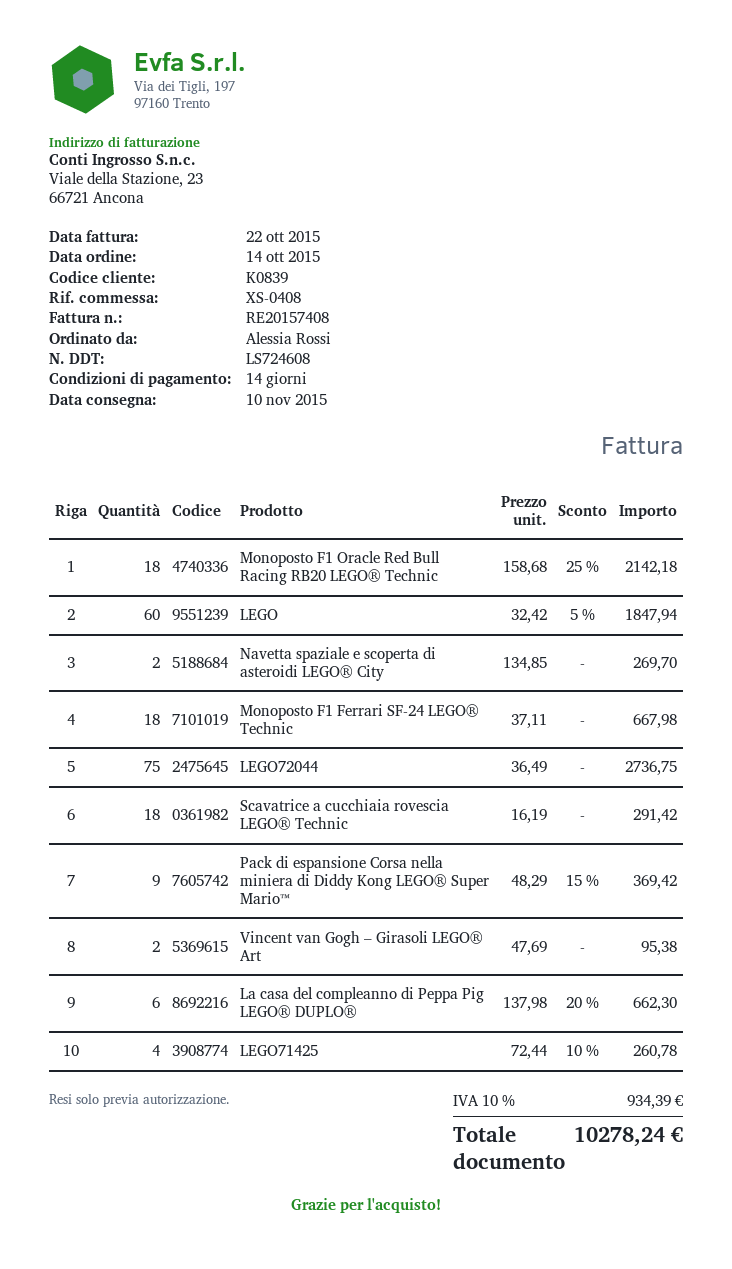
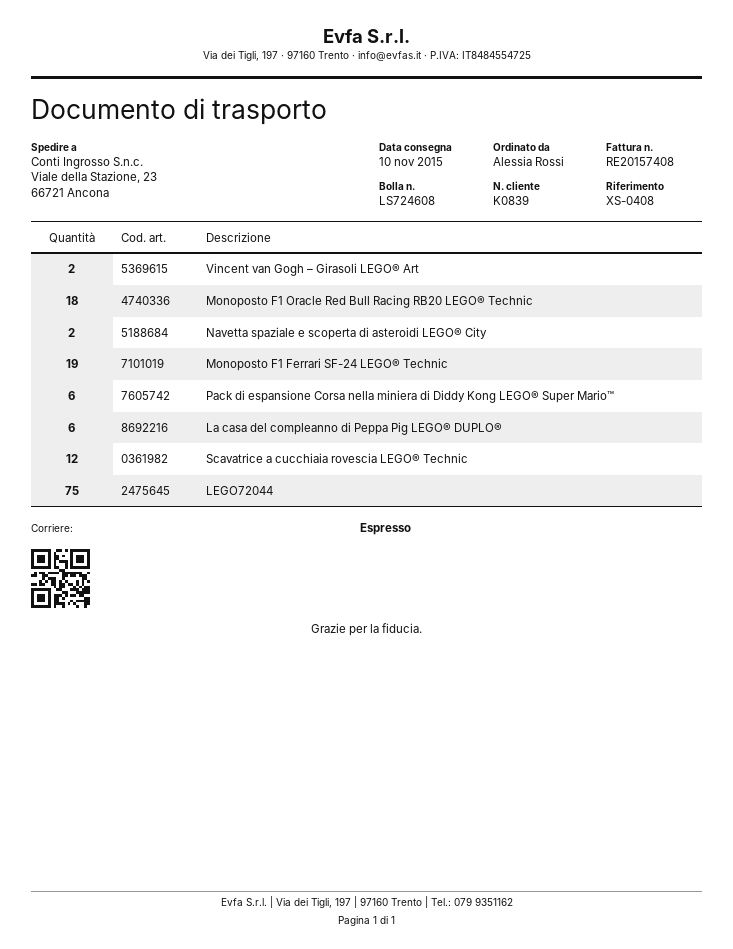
LEGO: 60 -> none
Monoposto F1 Ferrari SF-24 LEGO® Technic: 18 -> 19
Scavatrice a cucchiaia rovescia LEGO® Technic: 18 -> 12
Pack di espansione Corsa nella miniera di Diddy Kong LEGO® Super Mario™: 9 -> 6
LEGO71425: 4 -> none

